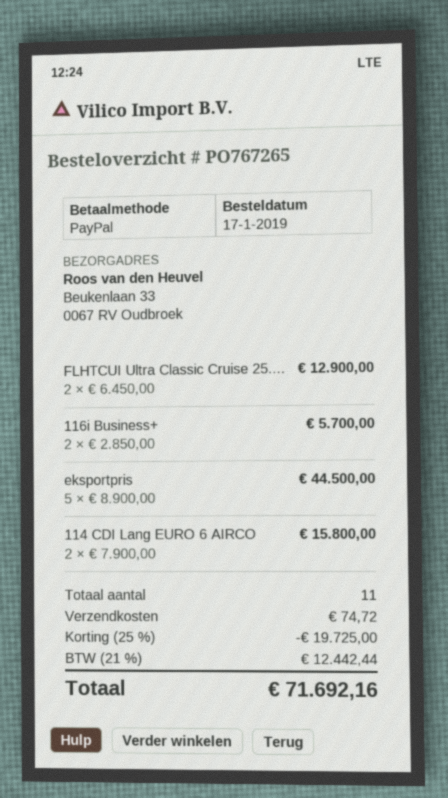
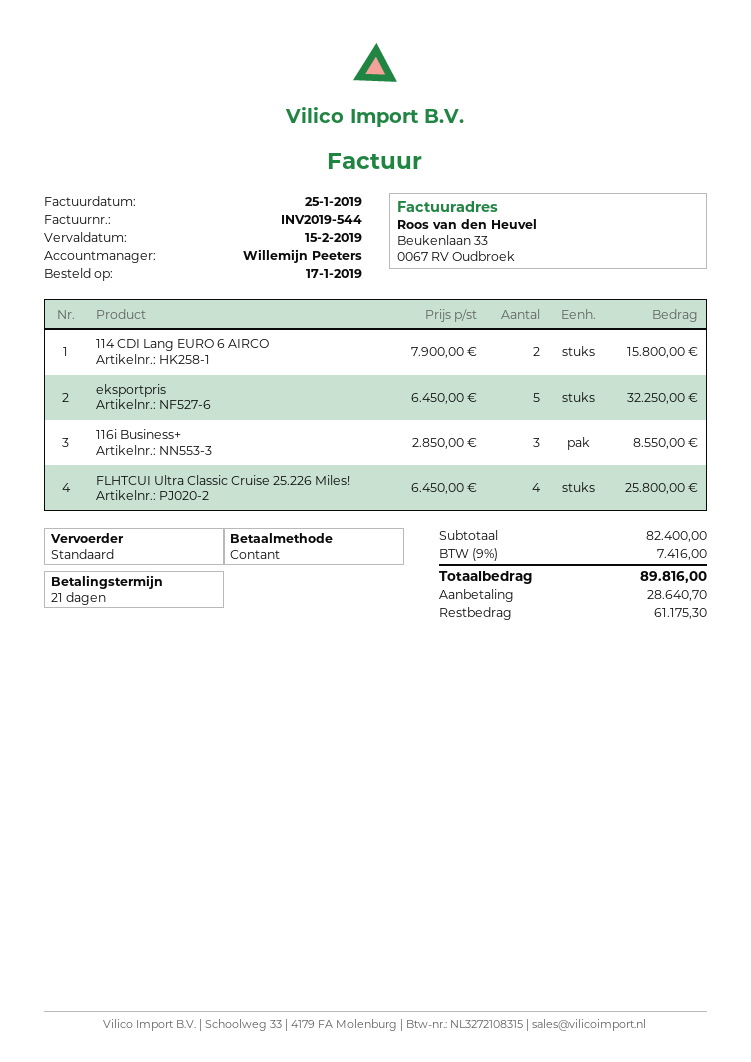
payment method: PayPal -> cash
FLHTCUI Ultra Classic Cruise 25....: 2 x 6450.00 = 12900.00 -> 4 x 6450.00 = 25800.00
116i Business+: 2 x 2850.00 = 5700.00 -> 3 x 2850.00 = 8550.00
eksportpris: 5 x 8900.00 = 44500.00 -> 5 x 6450.00 = 32250.00
discount: 25% = 19725.00 -> none
shipping: 74.72 -> none
tax: 21% = 12442.44 -> 9% = 7416.00
total: 71692.16 -> 89816.00

